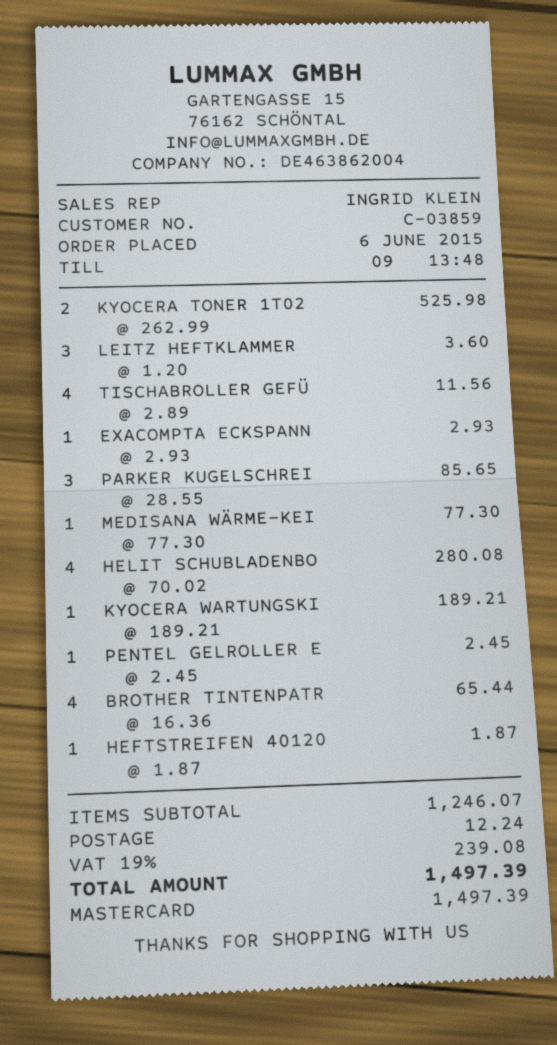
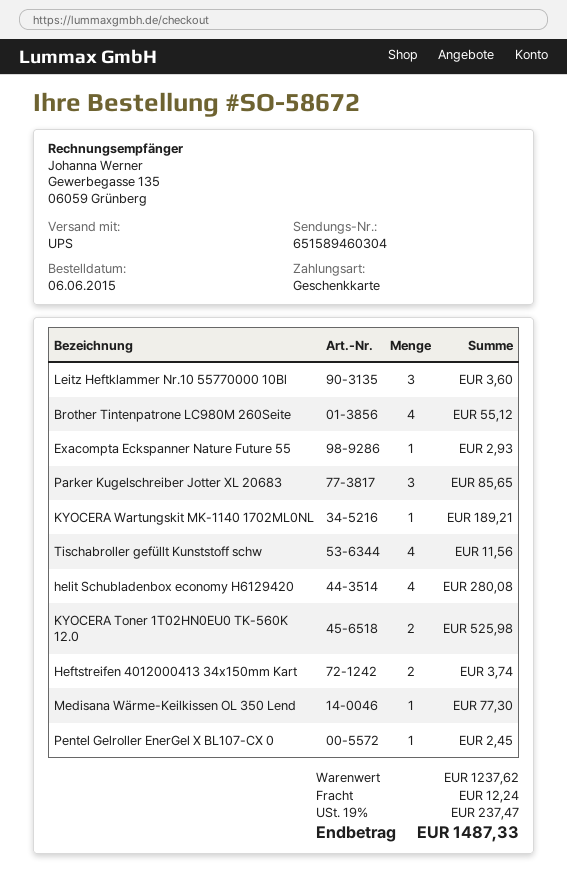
payment method: Mastercard -> gift card
BROTHER TINTENPATR: 4 for 65.44 -> 4 for 55.12
HEFTSTREIFEN 40120: 1 for 1.87 -> 2 for 3.74
subtotal: 1246.07 -> 1237.62
tax: 19% = 239.08 -> 19% = 237.47
total: 1497.39 -> 1487.33

